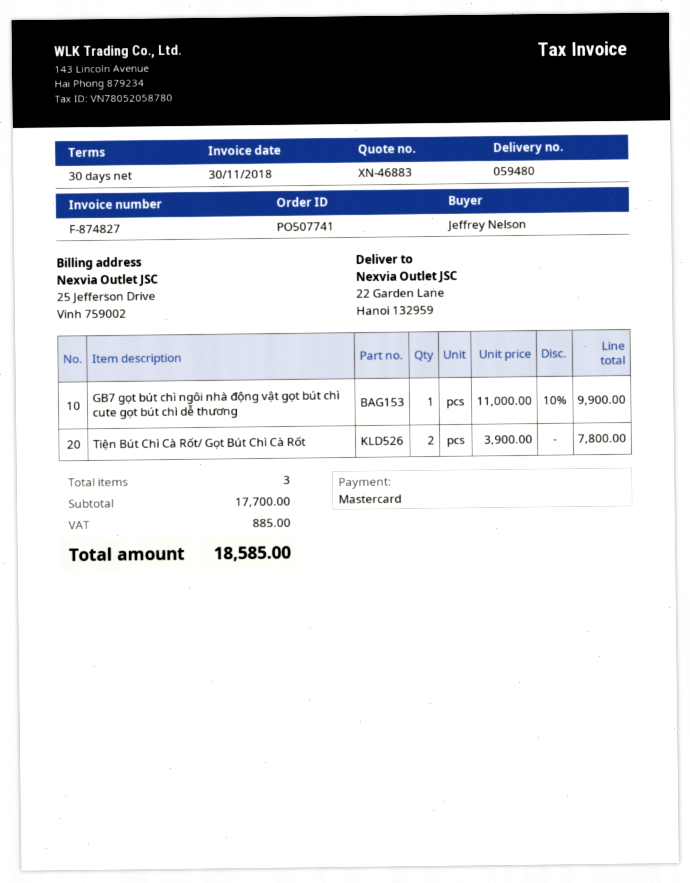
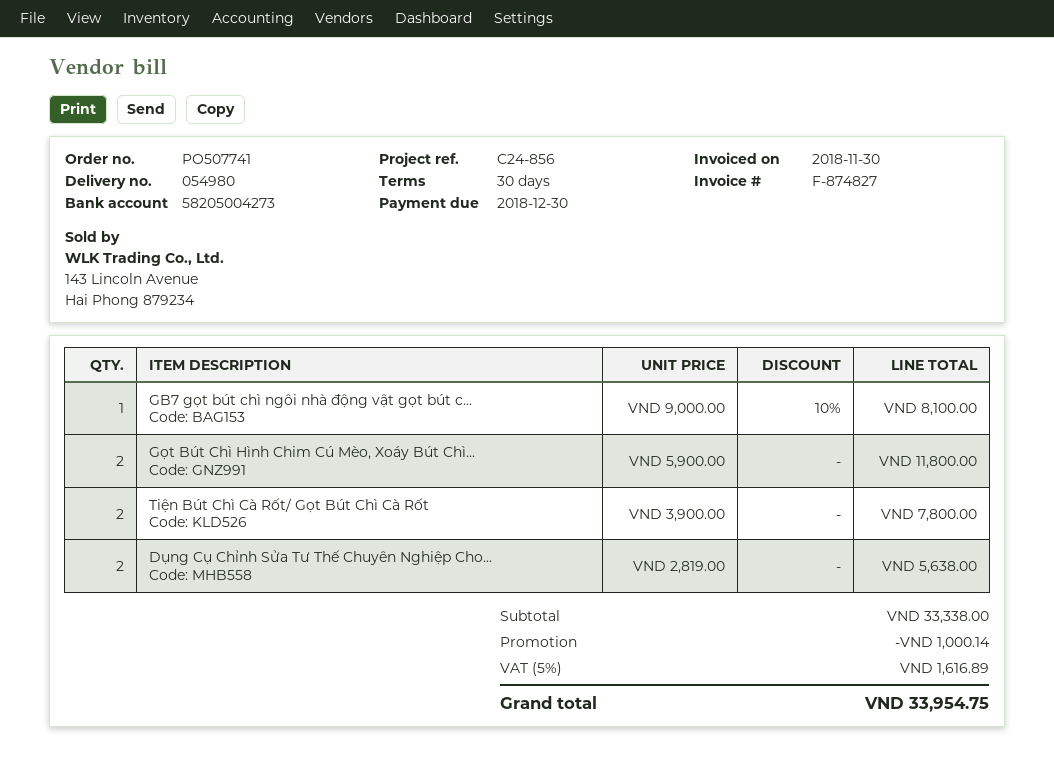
delivery note number: 059480 -> 054980
GB7 gọt bút chì ngôi nhà động vật gọt bút chì cute gọt bút chì dễ thương: 1 x 11000.00 - 10% = 9900.00 -> 1 x 9000.00 - 10% = 8100.00
Gọt Bút Chì Hình Chim Cú Mèo, Xoáy Bút Chì...: none -> 2 x 5900.00 = 11800.00
Dụng Cụ Chỉnh Sửa Tư Thế Chuyên Nghiệp Cho...: none -> 2 x 2819.00 = 5638.00
subtotal: 17700.00 -> 33338.00
discount: none -> 1000.14
tax: 885.00 -> 1616.89
total: 18585.00 -> 33954.75

